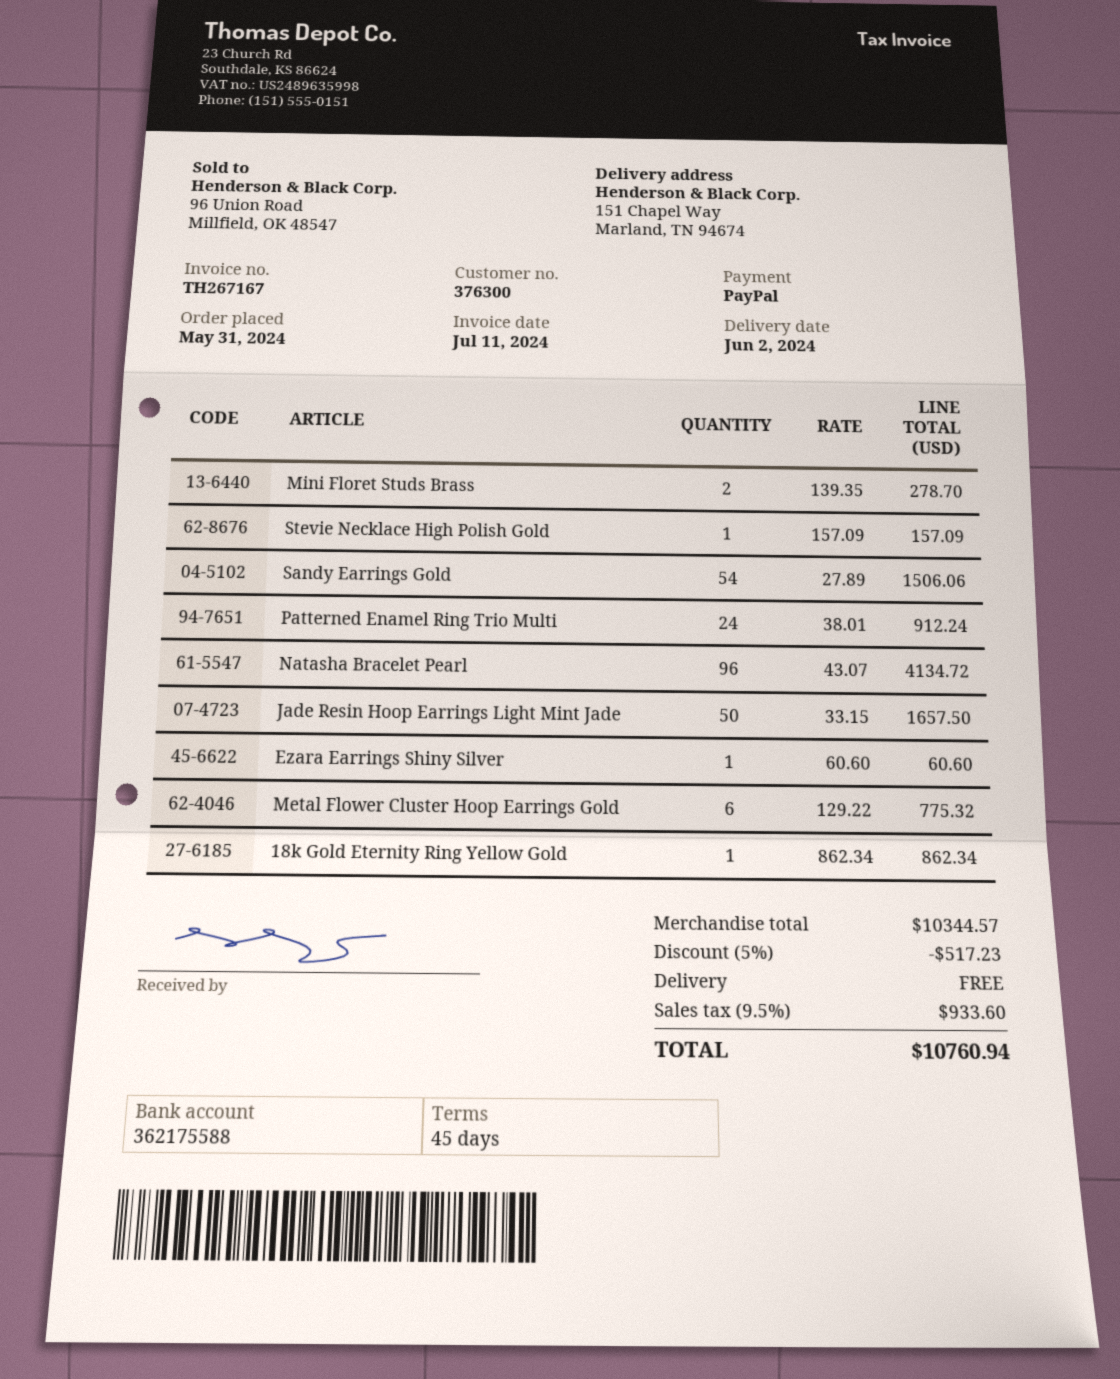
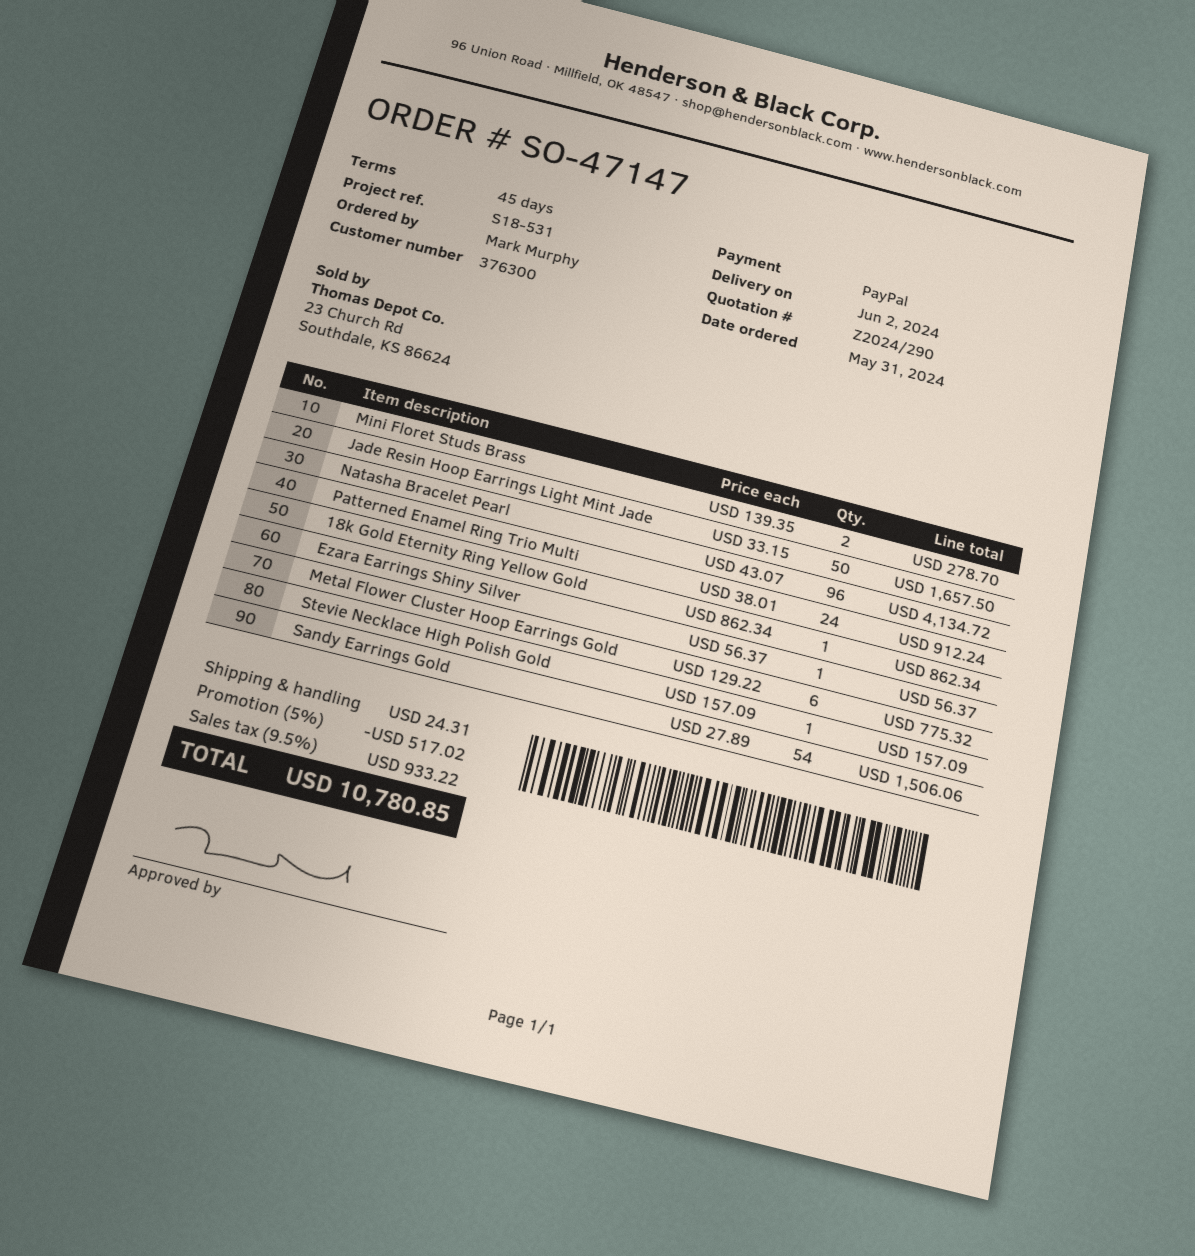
Ezara Earrings Shiny Silver: 1 x 60.60 = 60.60 -> 1 x 56.37 = 56.37
discount: 5% = 517.23 -> 5% = 517.02
shipping: 0.00 -> 24.31
tax: 9.5% = 933.60 -> 9.5% = 933.22
total: 10760.94 -> 10780.85

